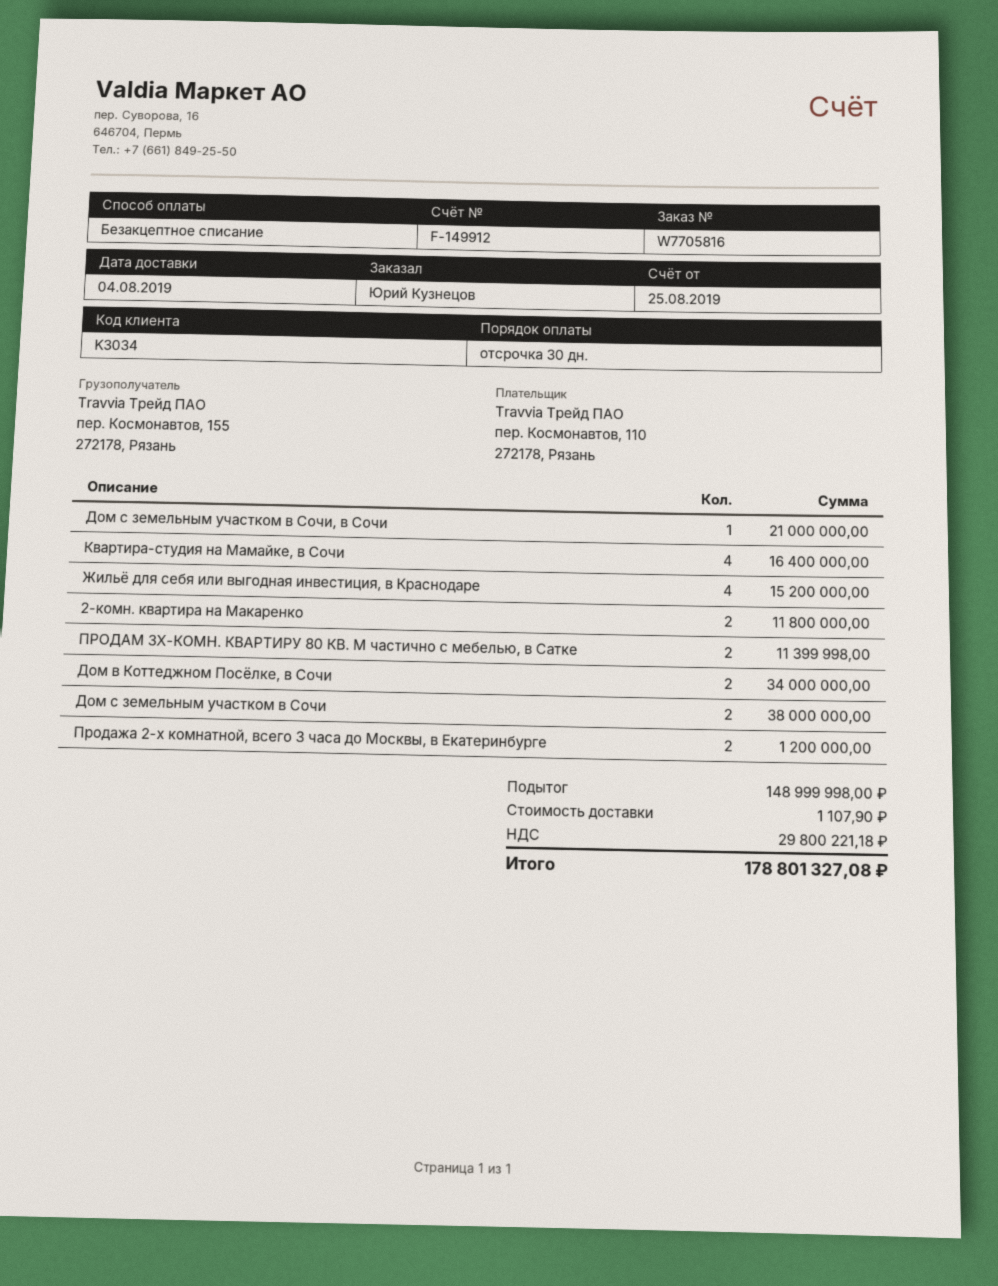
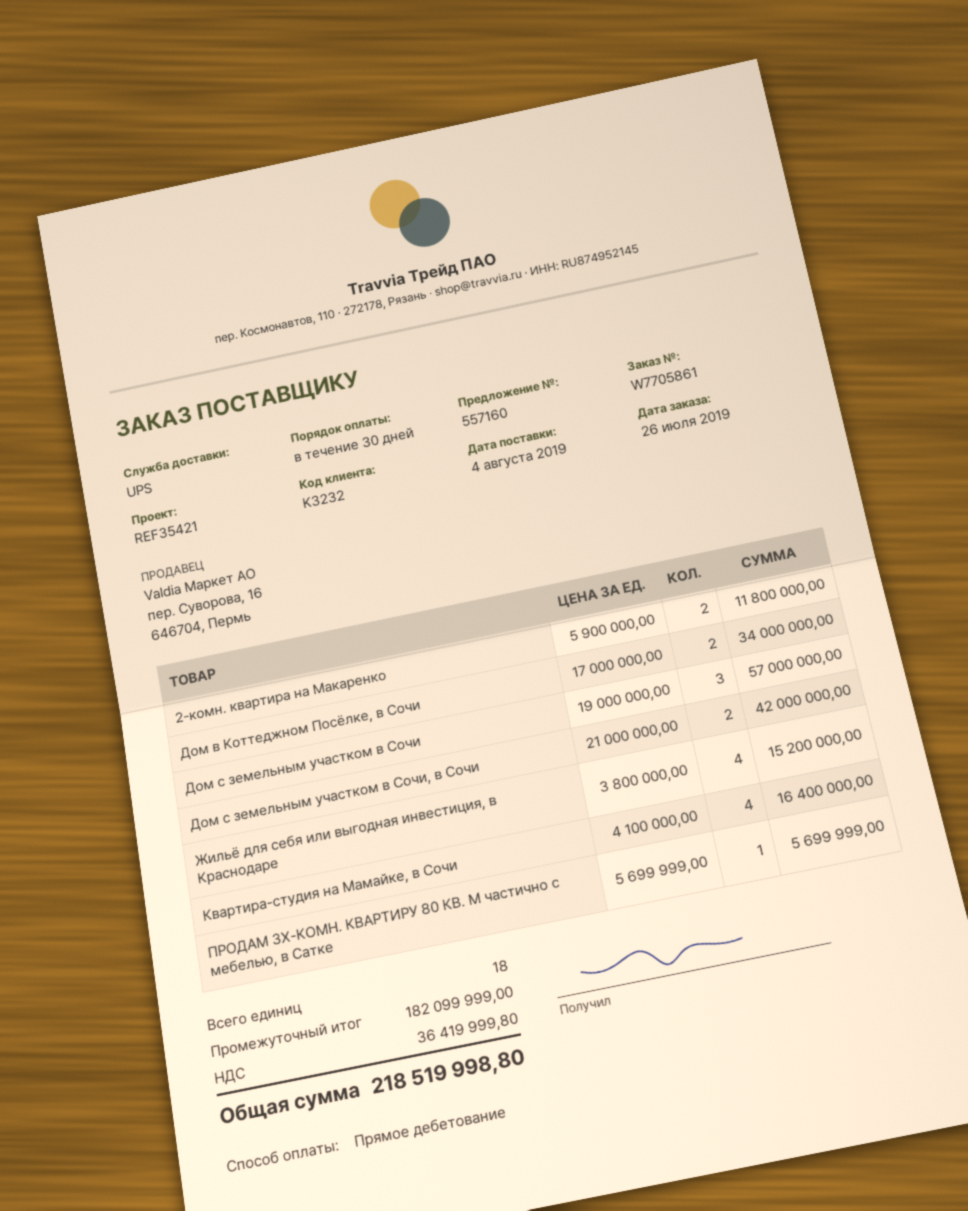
order number: W7705816 -> W7705861
customer number: K3034 -> K3232
Дом с земельным участком в Сочи, в Сочи: 1 for 21000000.00 -> 2 for 42000000.00
ПРОДАМ 3Х-КОМН. КВАРТИРУ 80 КВ. М частично с мебелью, в Сатке: 2 for 11399998.00 -> 1 for 5699999.00
Дом с земельным участком в Сочи: 2 for 38000000.00 -> 3 for 57000000.00
Продажа 2-х комнатной, всего 3 часа до Москвы, в Екатеринбурге: 2 for 1200000.00 -> none
subtotal: 148999998.00 -> 182099999.00
shipping: 1107.90 -> none
tax: 29800221.18 -> 36419999.80
total: 178801327.08 -> 218519998.80

